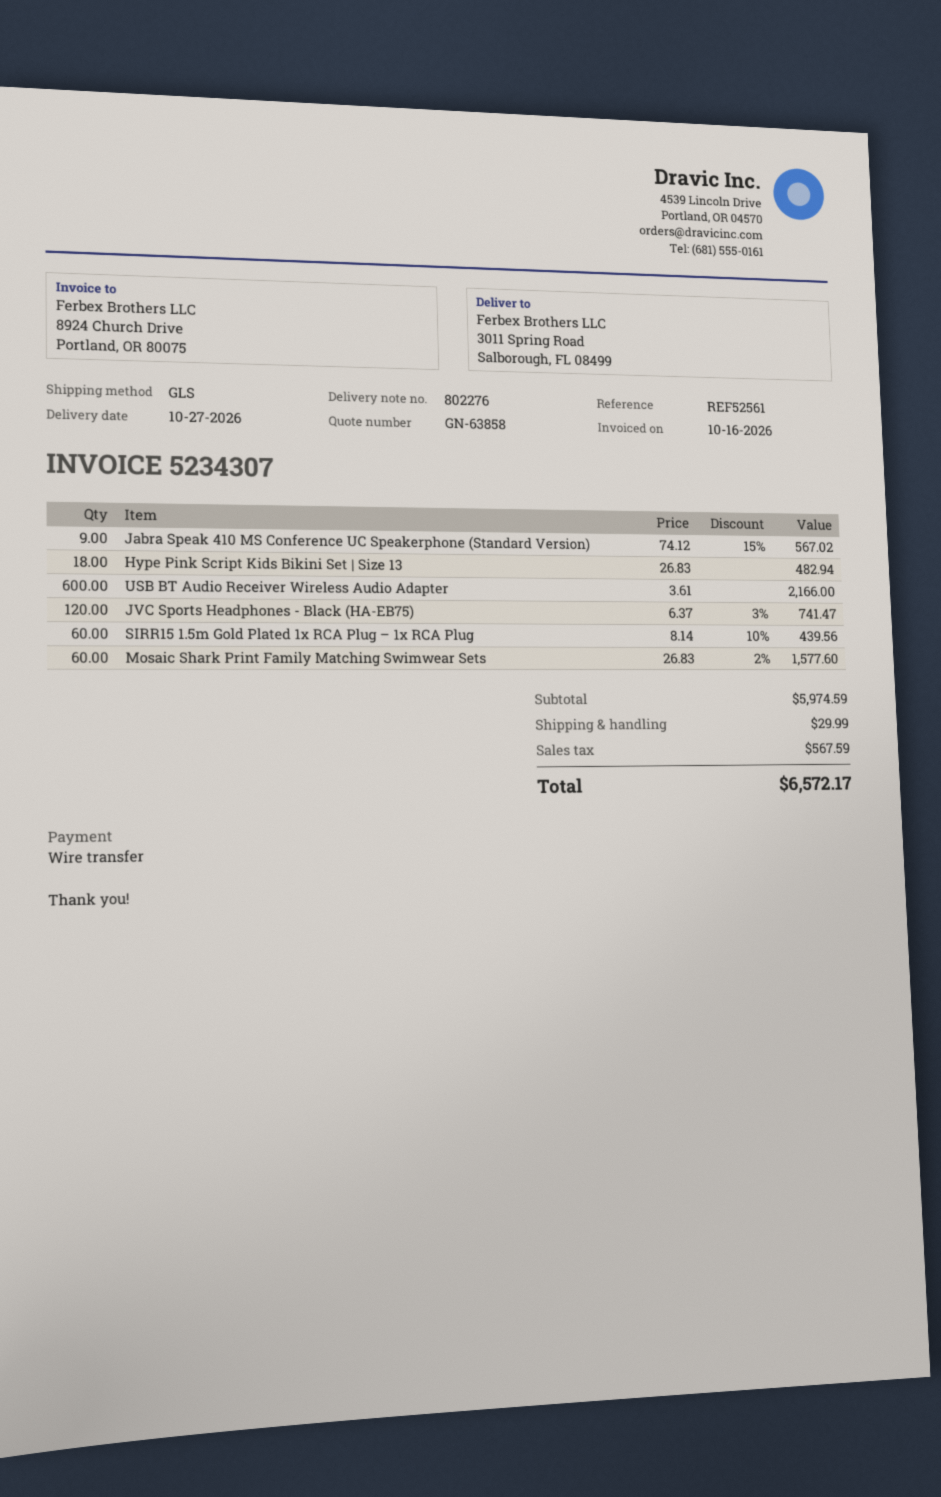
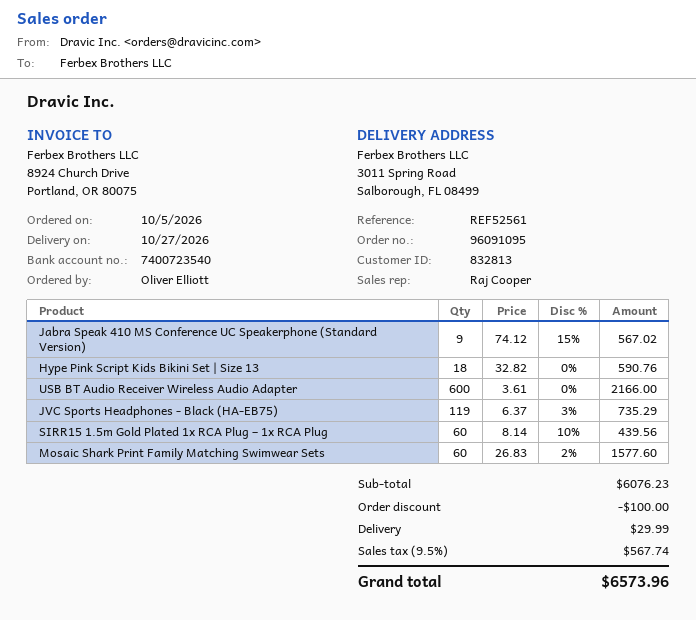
Hype Pink Script Kids Bikini Set | Size 13: 18 x 26.83 = 482.94 -> 18 x 32.82 = 590.76
JVC Sports Headphones - Black (HA-EB75): 120 x 6.37 - 3% = 741.47 -> 119 x 6.37 - 3% = 735.29
subtotal: 5974.59 -> 6076.23
discount: none -> 100.00
tax: 567.59 -> 567.74
total: 6572.17 -> 6573.96

